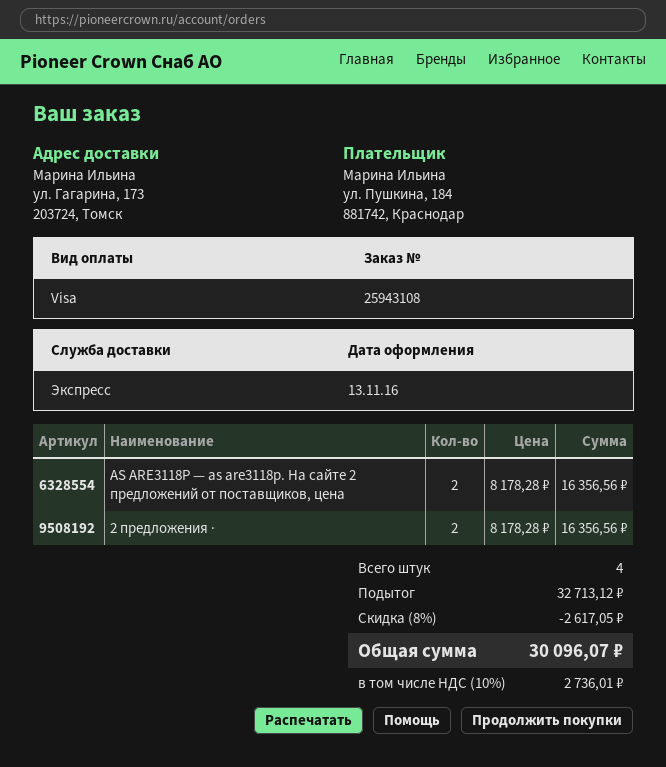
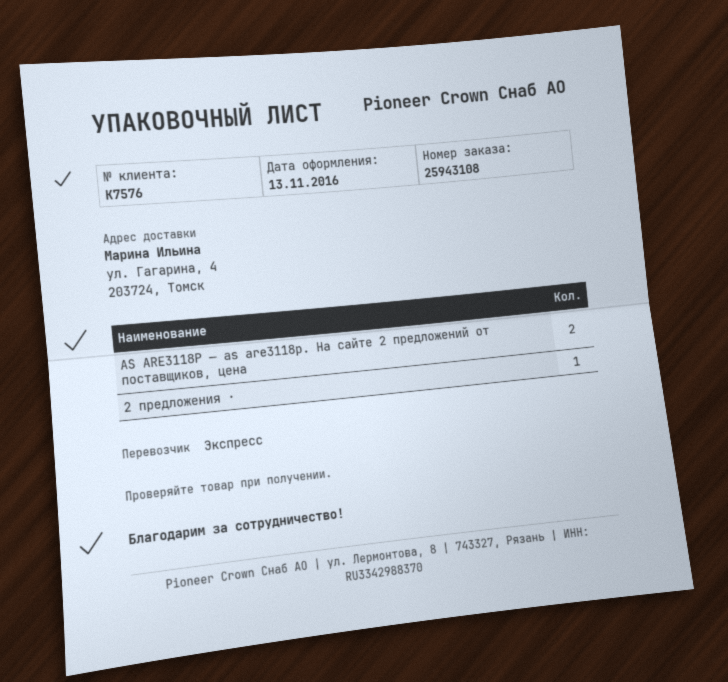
ship to: ул. Гагарина, 173, 203724, Томск -> ул. Гагарина, 4, 203724, Томск
2 предложения ·: 2 -> 1

